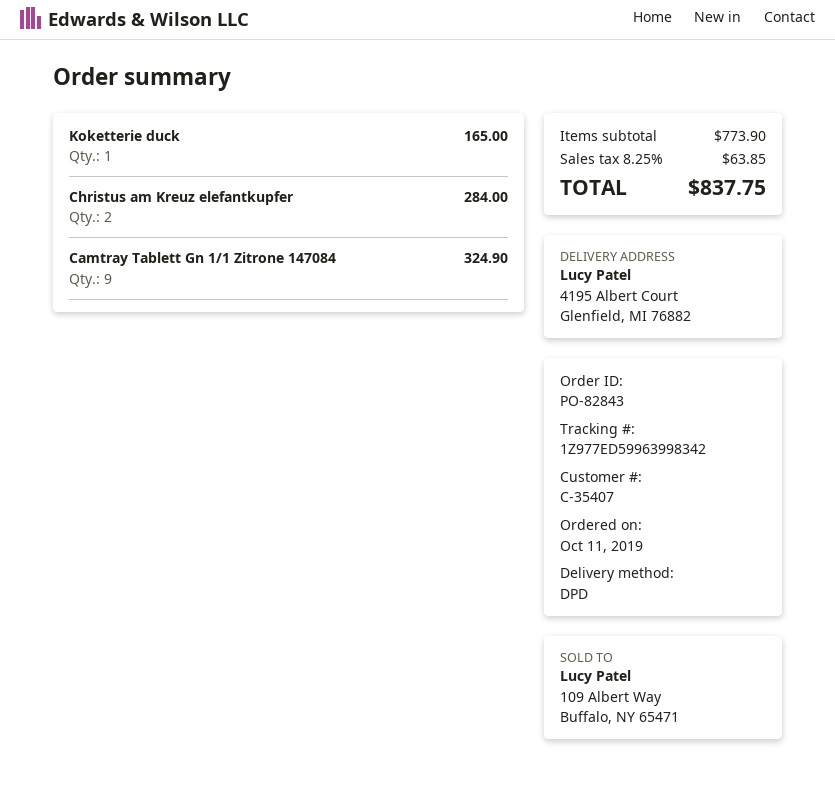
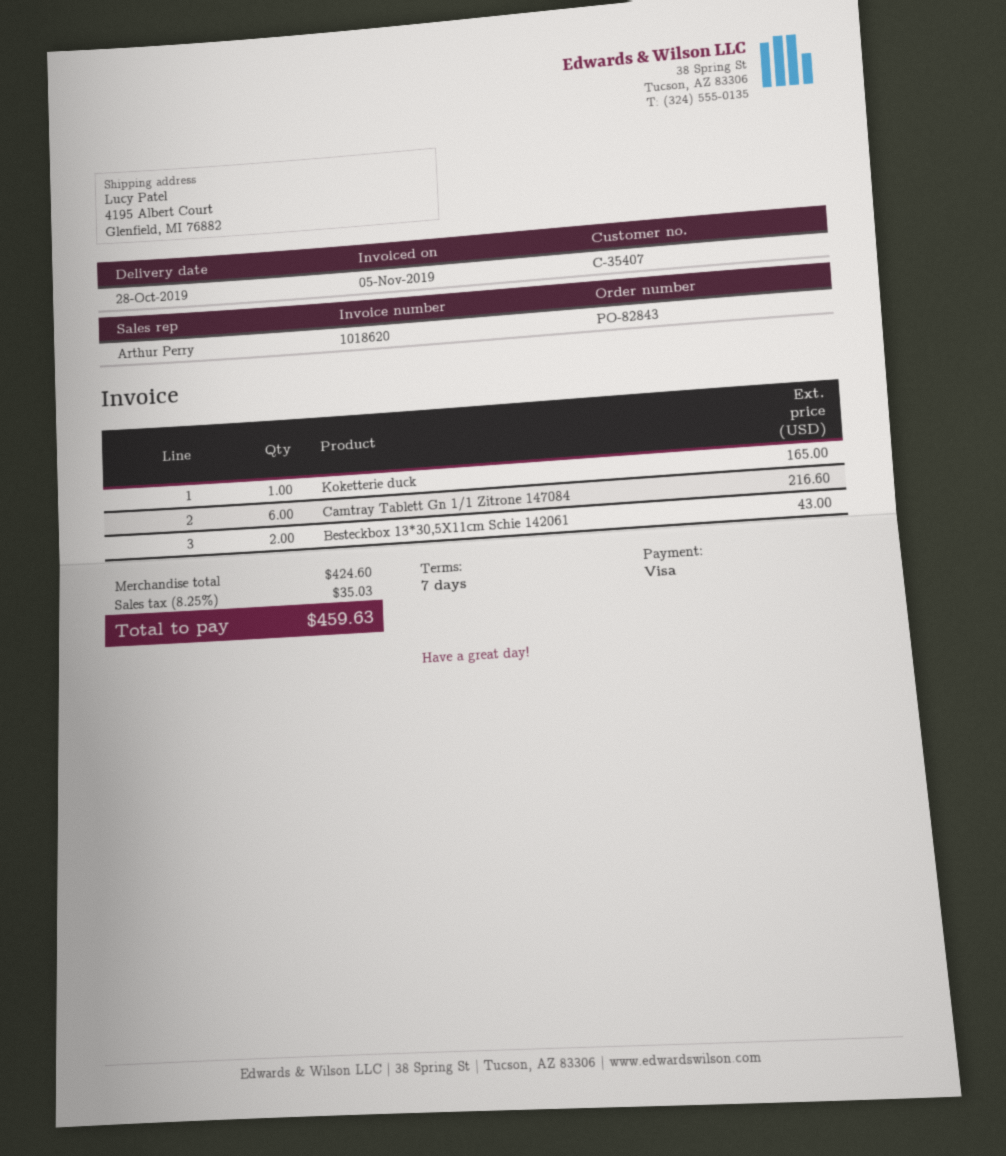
Christus am Kreuz elefantkupfer: 2 for 284.00 -> none
Camtray Tablett Gn 1/1 Zitrone 147084: 9 for 324.90 -> 6 for 216.60
Besteckbox 13*30,5X11cm Schie 142061: none -> 2 for 43.00
subtotal: 773.90 -> 424.60
tax: 8.25% = 63.85 -> 8.25% = 35.03
total: 837.75 -> 459.63

